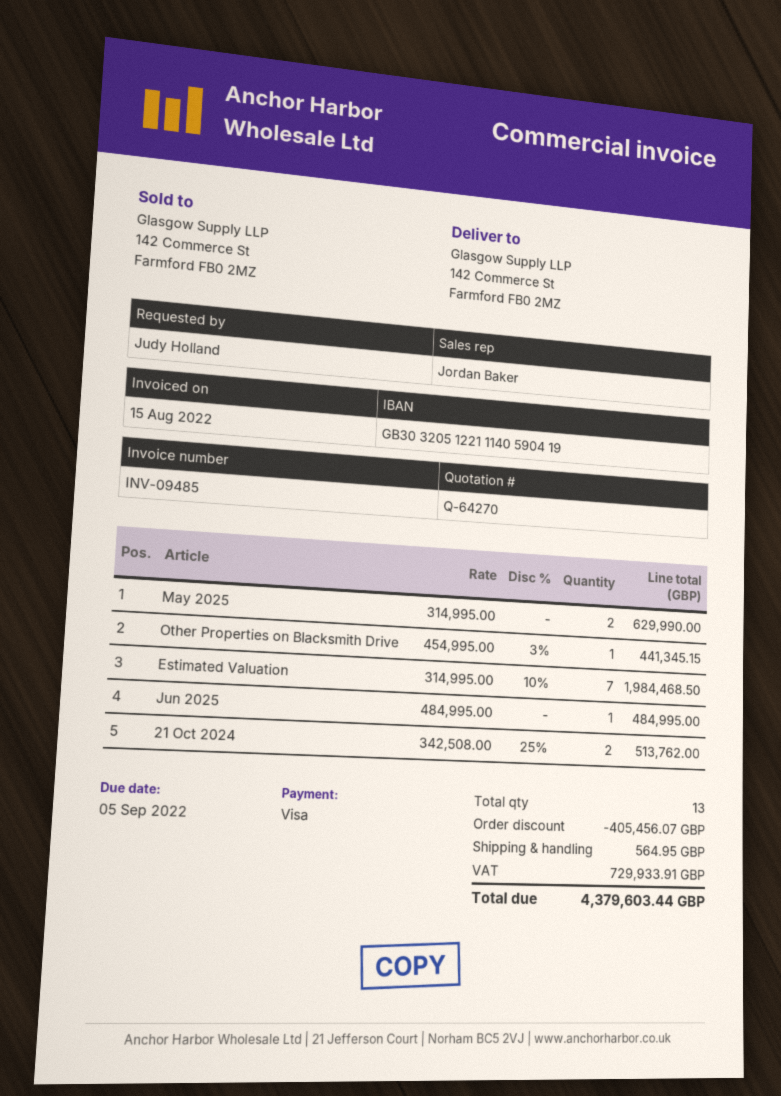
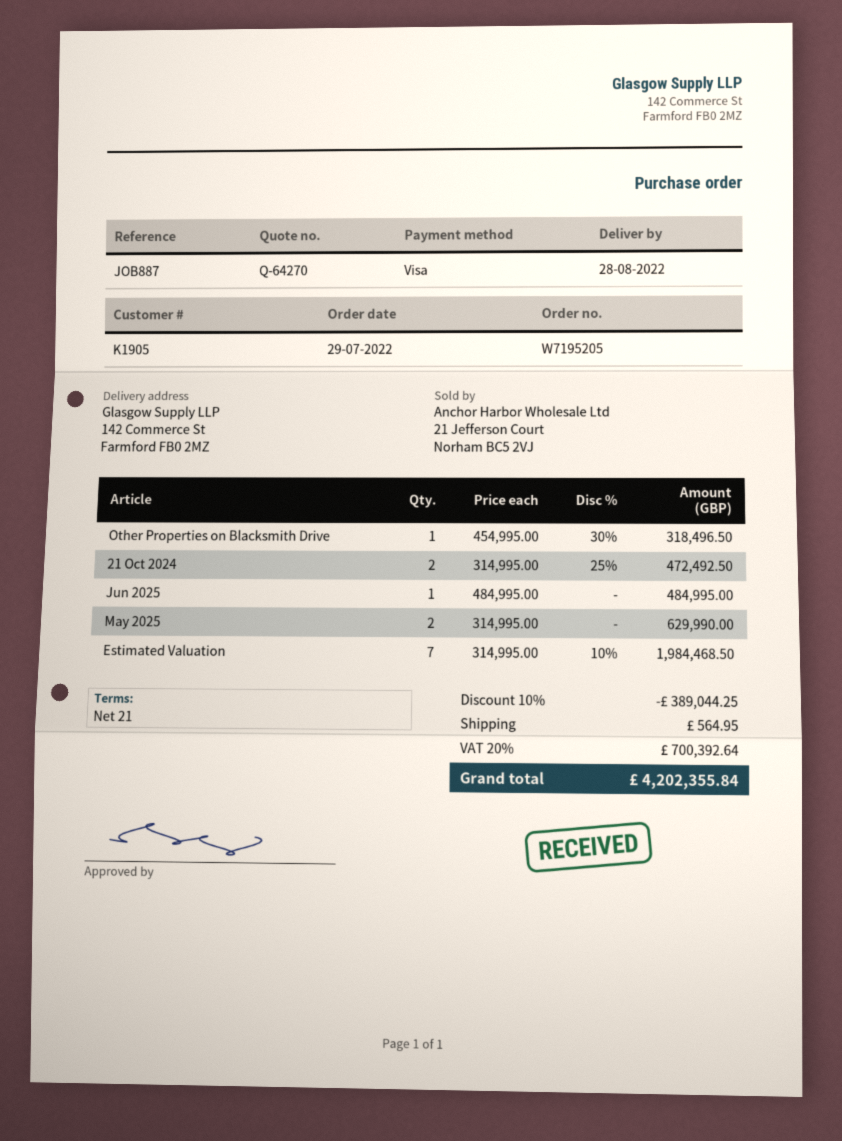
Other Properties on Blacksmith Drive: 1 x 454995.00 - 3% = 441345.15 -> 1 x 454995.00 - 30% = 318496.50
21 Oct 2024: 2 x 342508.00 - 25% = 513762.00 -> 2 x 314995.00 - 25% = 472492.50
discount: 405456.07 -> 389044.25
tax: 729933.91 -> 700392.64
total: 4379603.44 -> 4202355.84

